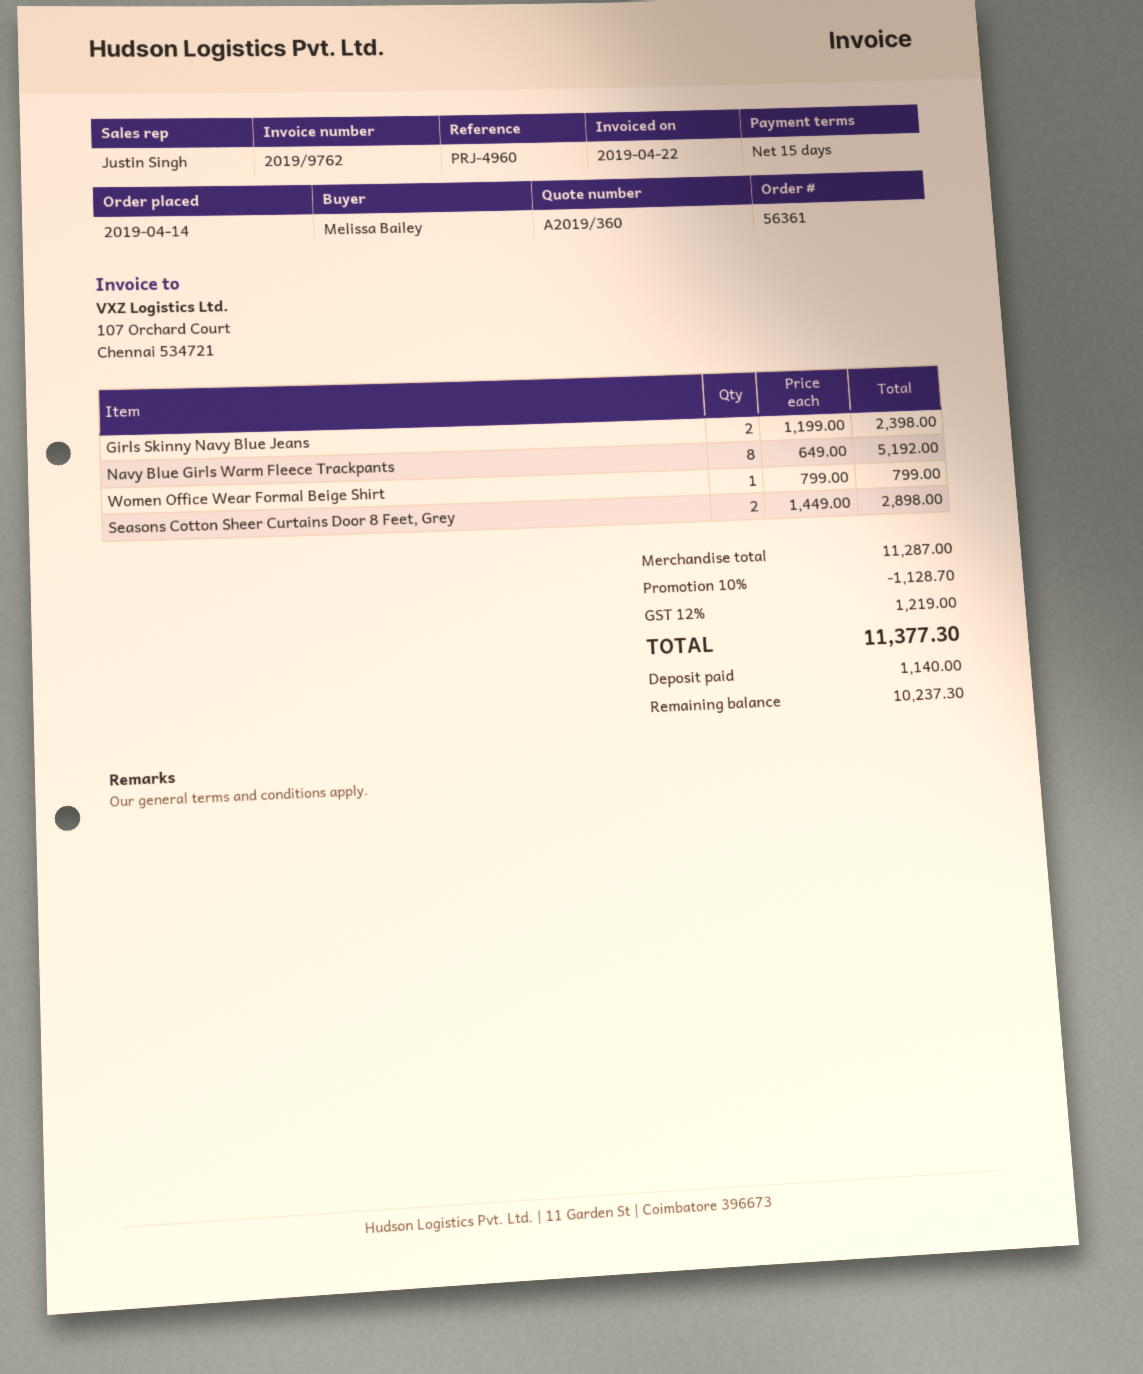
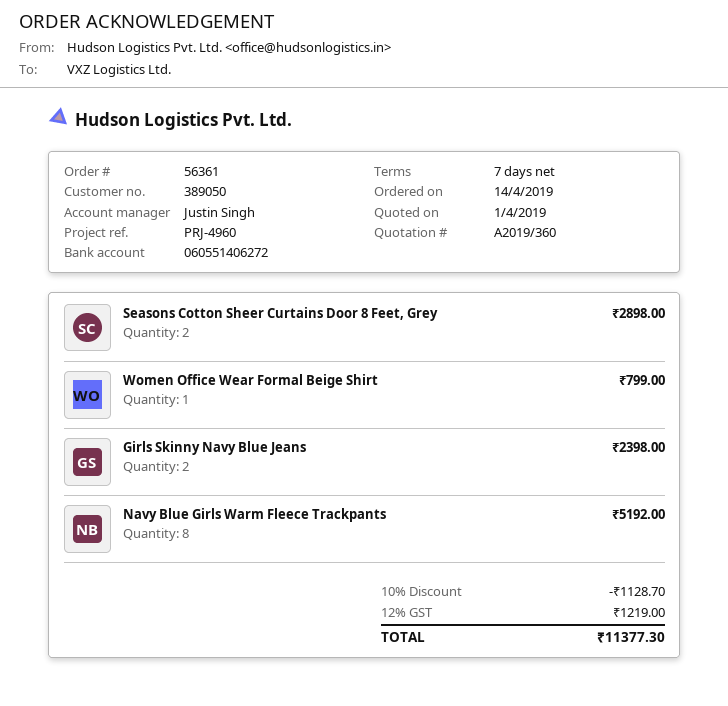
payment terms: 15 days -> 7 days

